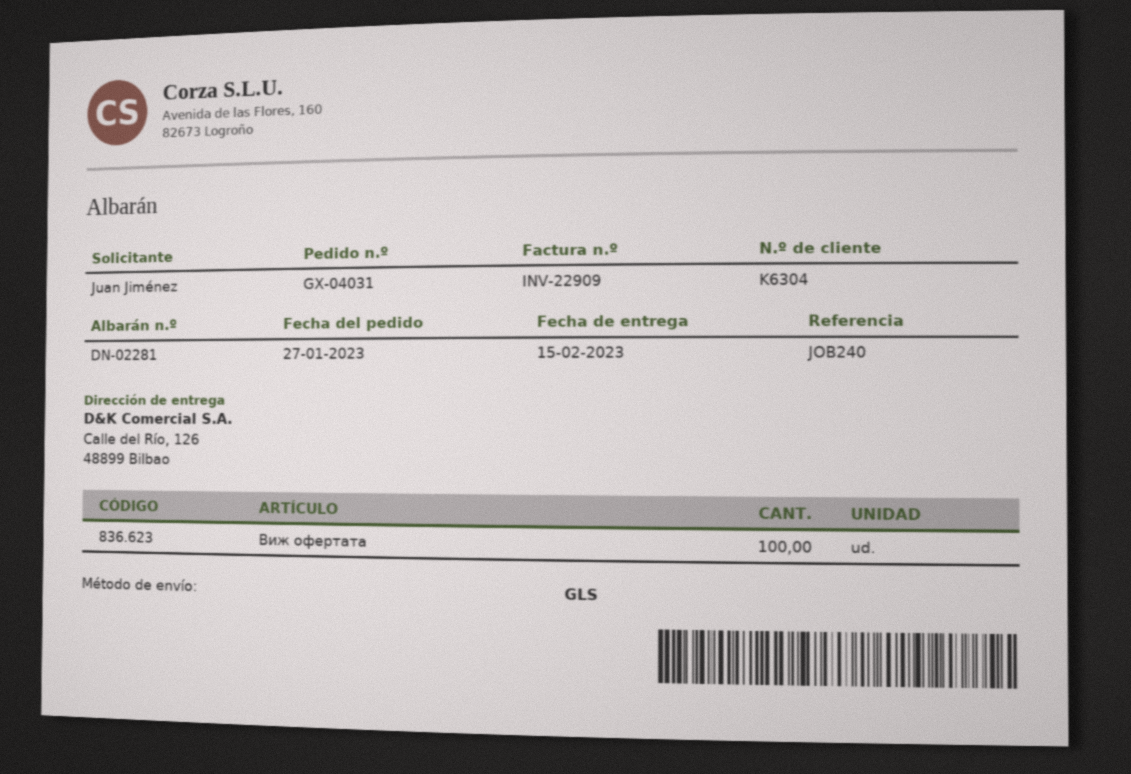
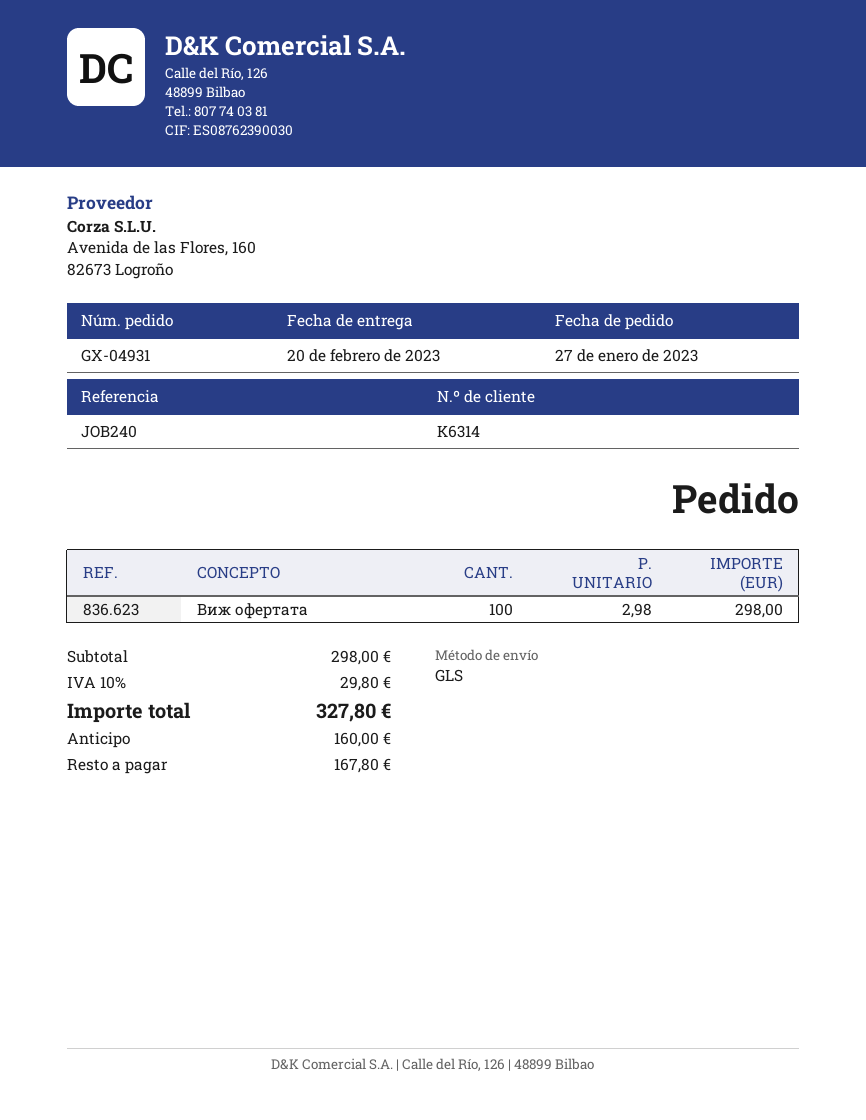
order number: GX-04031 -> GX-04931
delivery date: 2023-02-15 -> 2023-02-20
customer number: K6304 -> K6314

